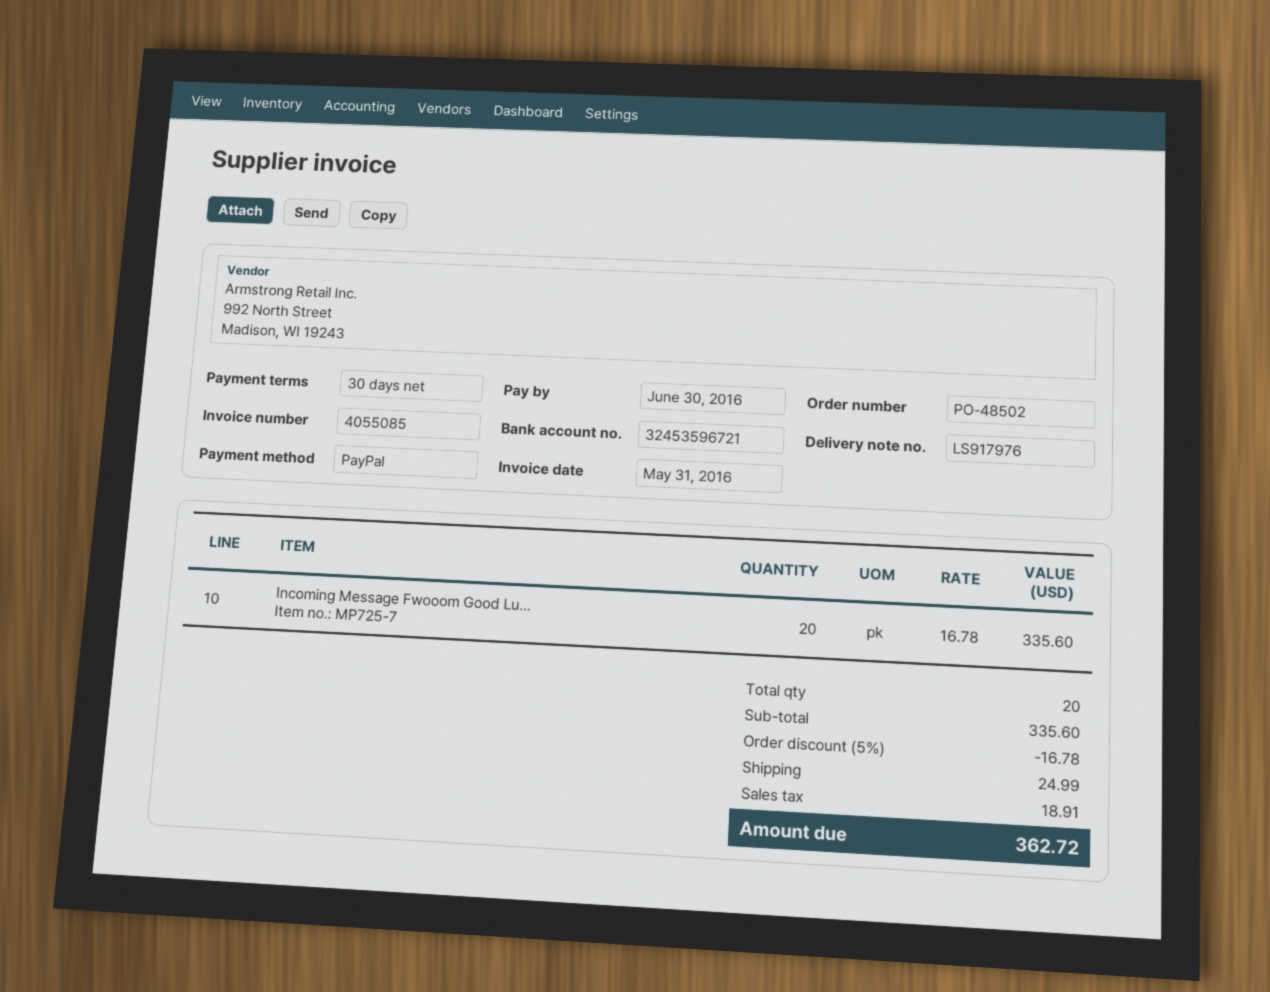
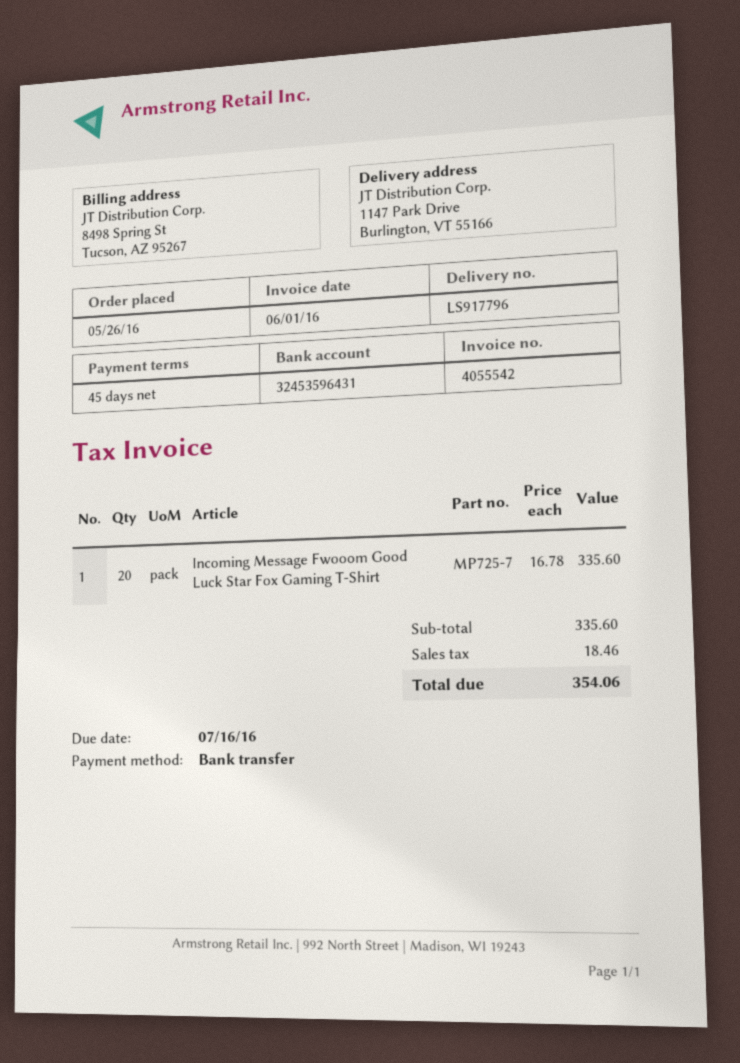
delivery note number: LS917976 -> LS917796
invoice number: 4055085 -> 4055542
invoice date: 2016-05-31 -> 2016-06-01
payment terms: 30 days -> 45 days
due date: 2016-06-30 -> 2016-07-16
payment method: PayPal -> bank transfer
bank account: 32453596721 -> 32453596431
discount: 5% = 16.78 -> none
shipping: 24.99 -> none
tax: 18.91 -> 18.46
total: 362.72 -> 354.06

